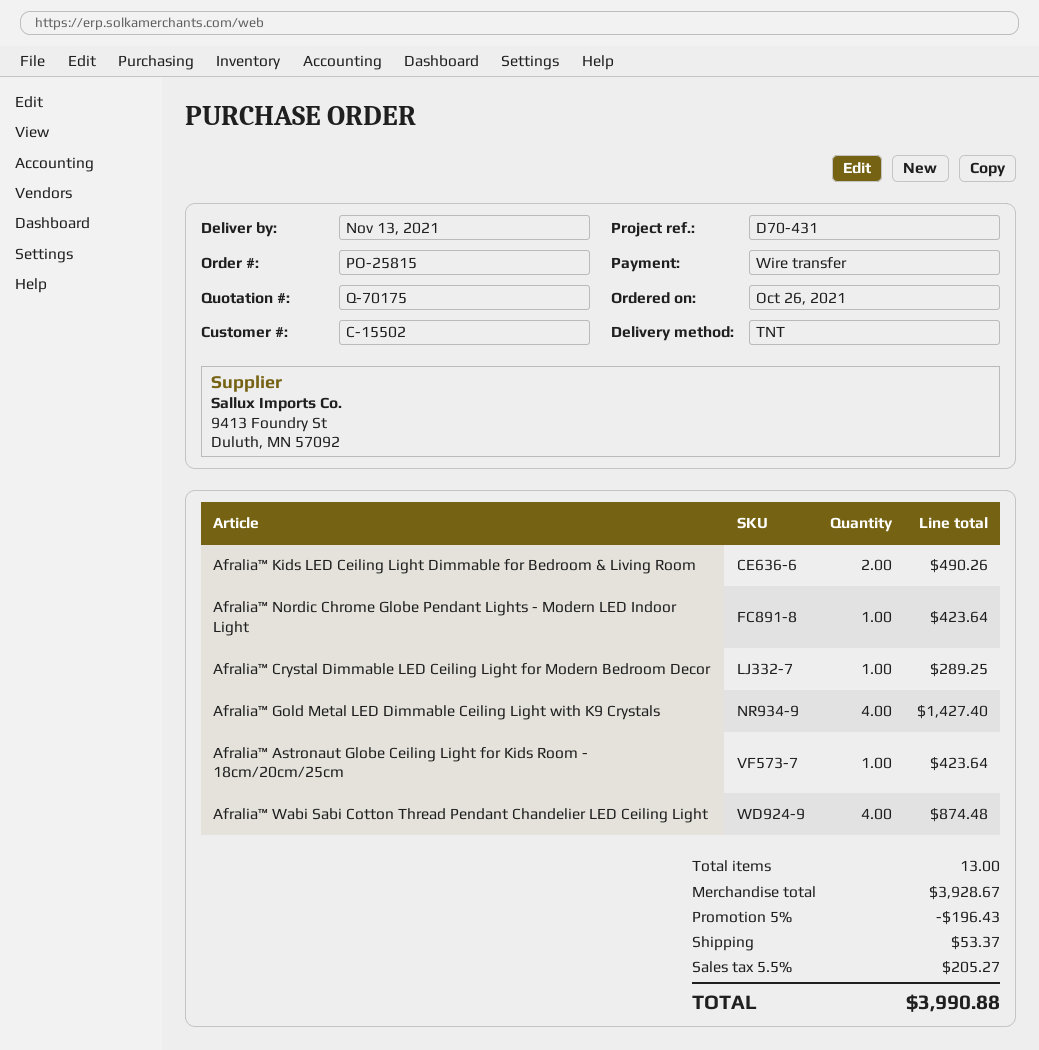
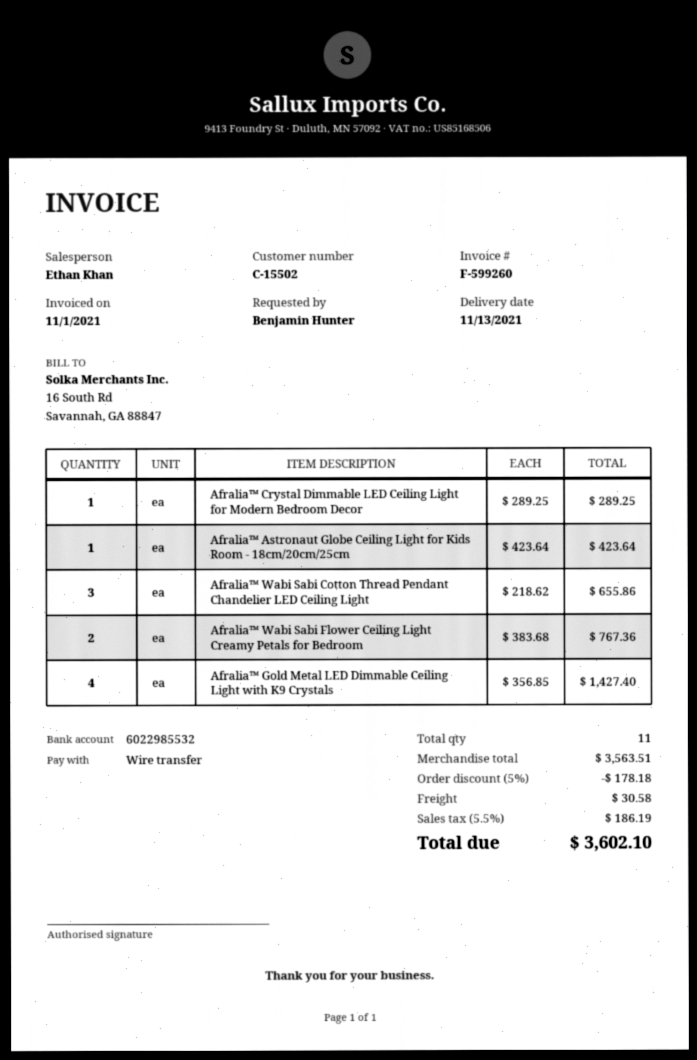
Afralia™ Kids LED Ceiling Light Dimmable for Bedroom & Living Room: 2 for 490.26 -> none
Afralia™ Nordic Chrome Globe Pendant Lights - Modern LED Indoor Light: 1 for 423.64 -> none
Afralia™ Wabi Sabi Cotton Thread Pendant Chandelier LED Ceiling Light: 4 for 874.48 -> 3 for 655.86
Afralia™ Wabi Sabi Flower Ceiling Light Creamy Petals for Bedroom: none -> 2 for 767.36
total quantity: 13 -> 11
subtotal: 3928.67 -> 3563.51
discount: 5% = 196.43 -> 5% = 178.18
shipping: 53.37 -> 30.58
tax: 5.5% = 205.27 -> 5.5% = 186.19
total: 3990.88 -> 3602.10

